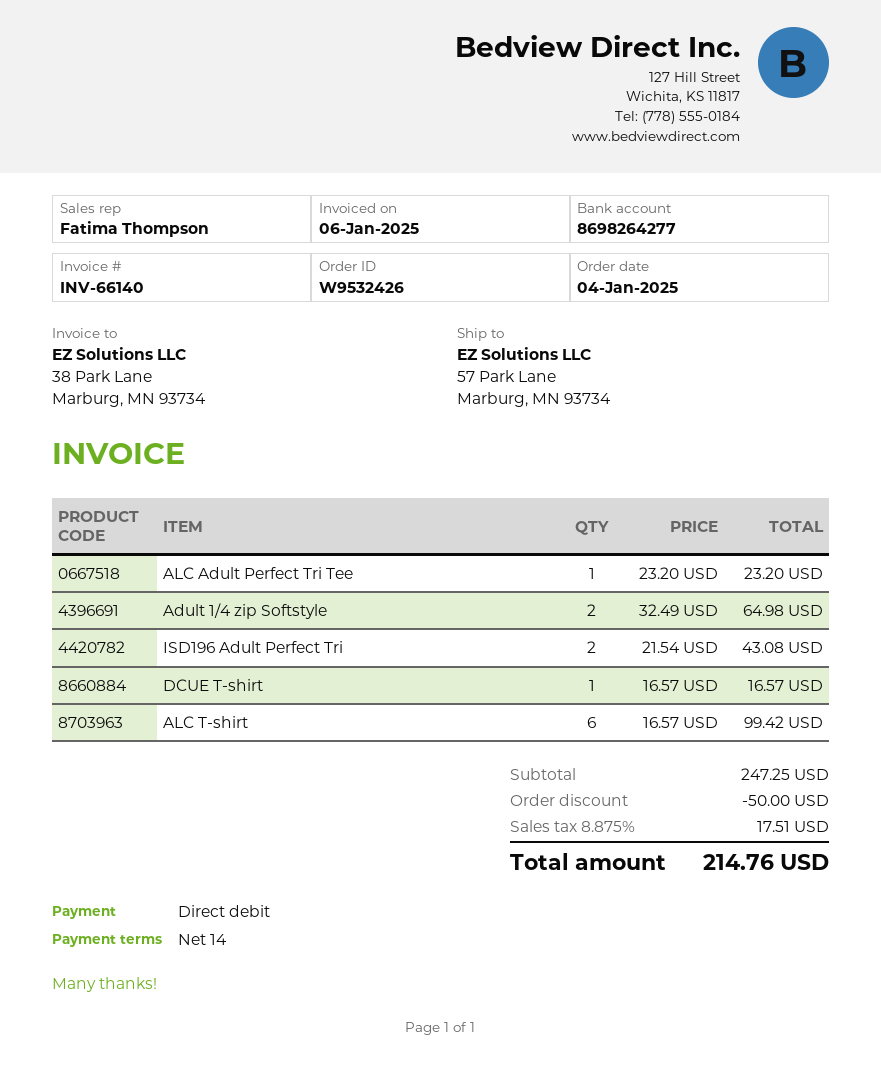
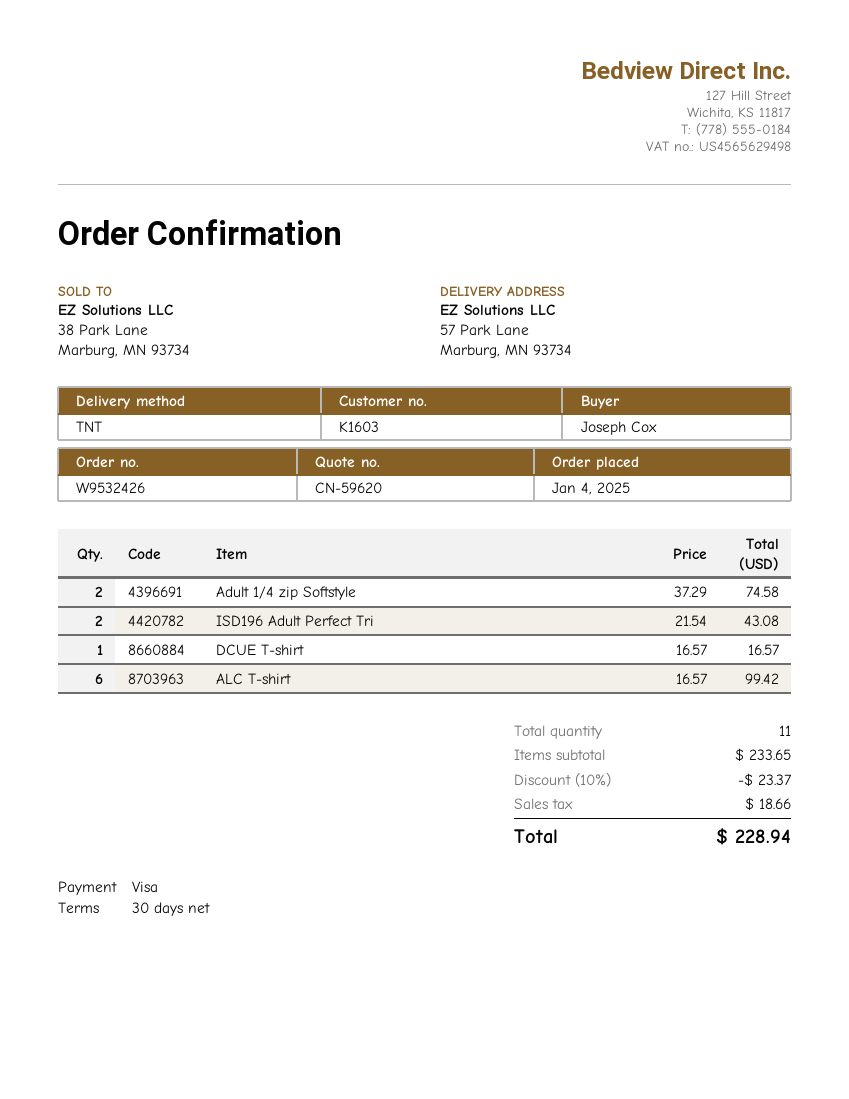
payment terms: 14 days -> 30 days
payment method: direct debit -> Visa
ALC Adult Perfect Tri Tee: 1 x 23.20 = 23.20 -> none
Adult 1/4 zip Softstyle: 2 x 32.49 = 64.98 -> 2 x 37.29 = 74.58
subtotal: 247.25 -> 233.65
discount: 50.00 -> 23.37
tax: 17.51 -> 18.66
total: 214.76 -> 228.94

